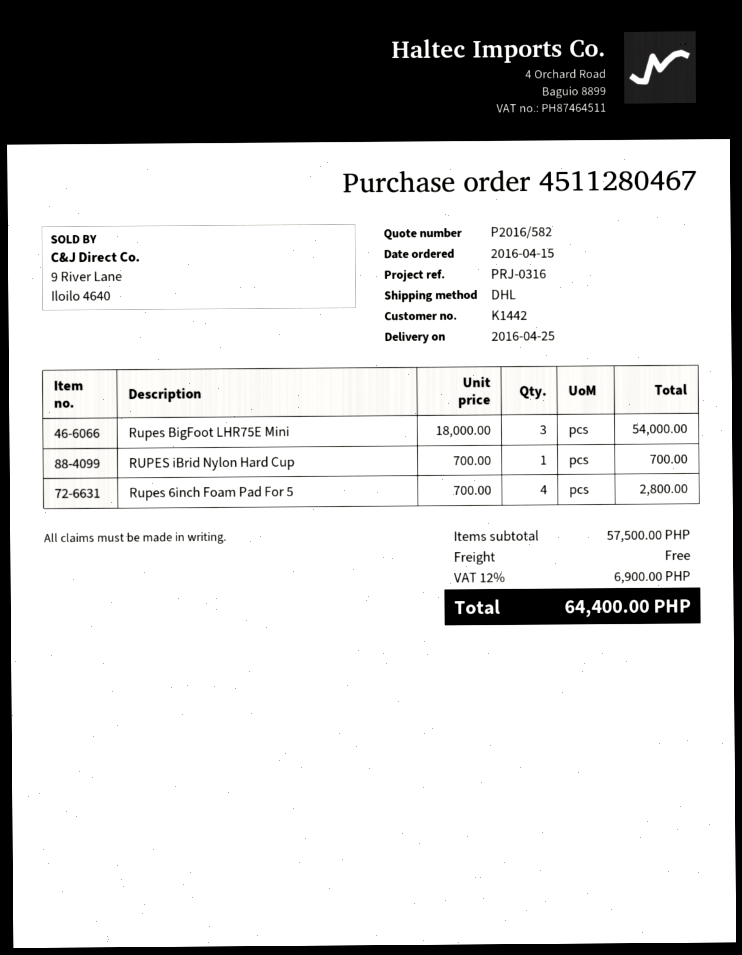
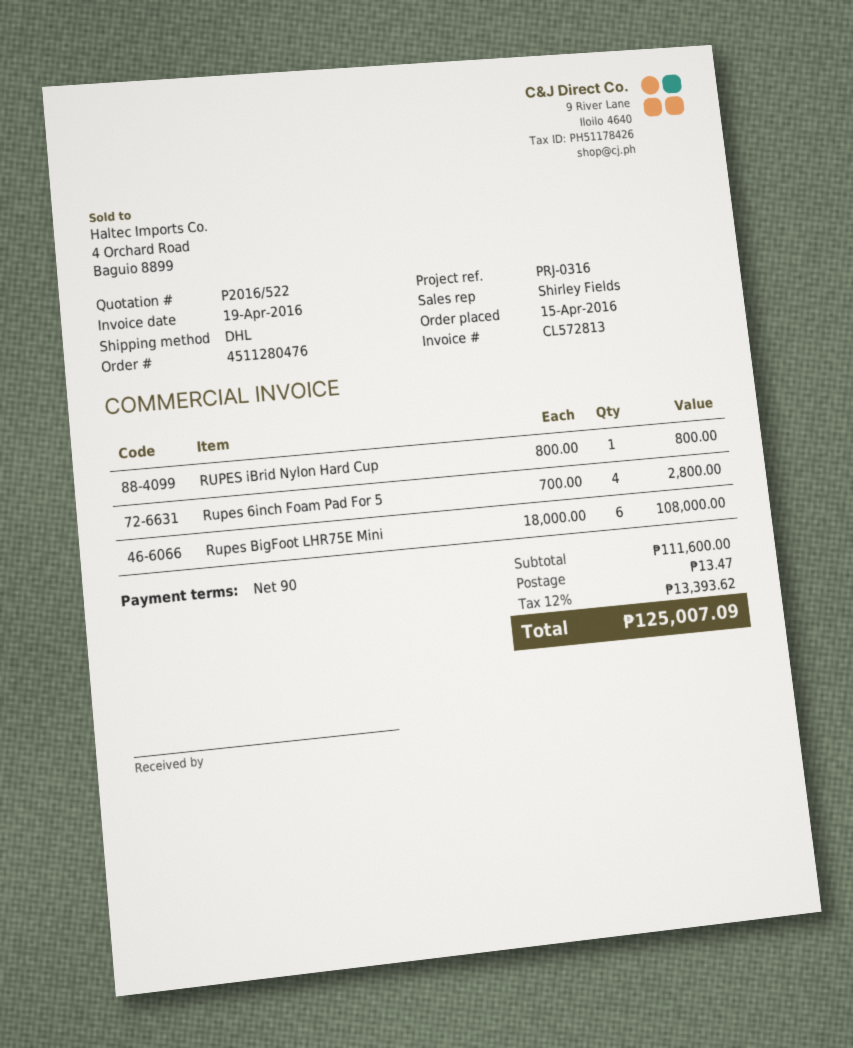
quote number: P2016/582 -> P2016/522
order number: 4511280467 -> 4511280476
Rupes BigFoot LHR75E Mini: 3 x 18000.00 = 54000.00 -> 6 x 18000.00 = 108000.00
RUPES iBrid Nylon Hard Cup: 1 x 700.00 = 700.00 -> 1 x 800.00 = 800.00
subtotal: 57500.00 -> 111600.00
shipping: 0.00 -> 13.47
tax: 12% = 6900.00 -> 12% = 13393.62
total: 64400.00 -> 125007.09

